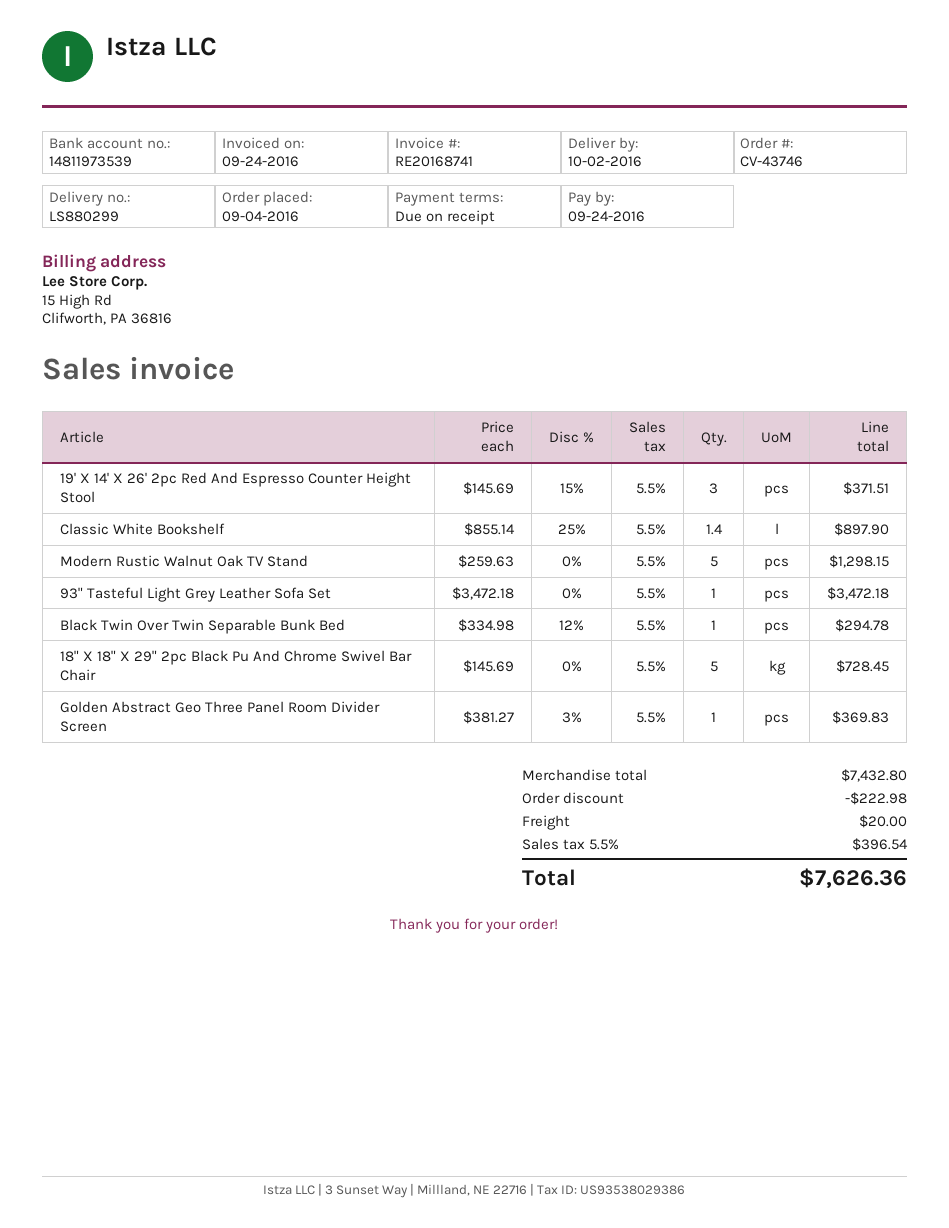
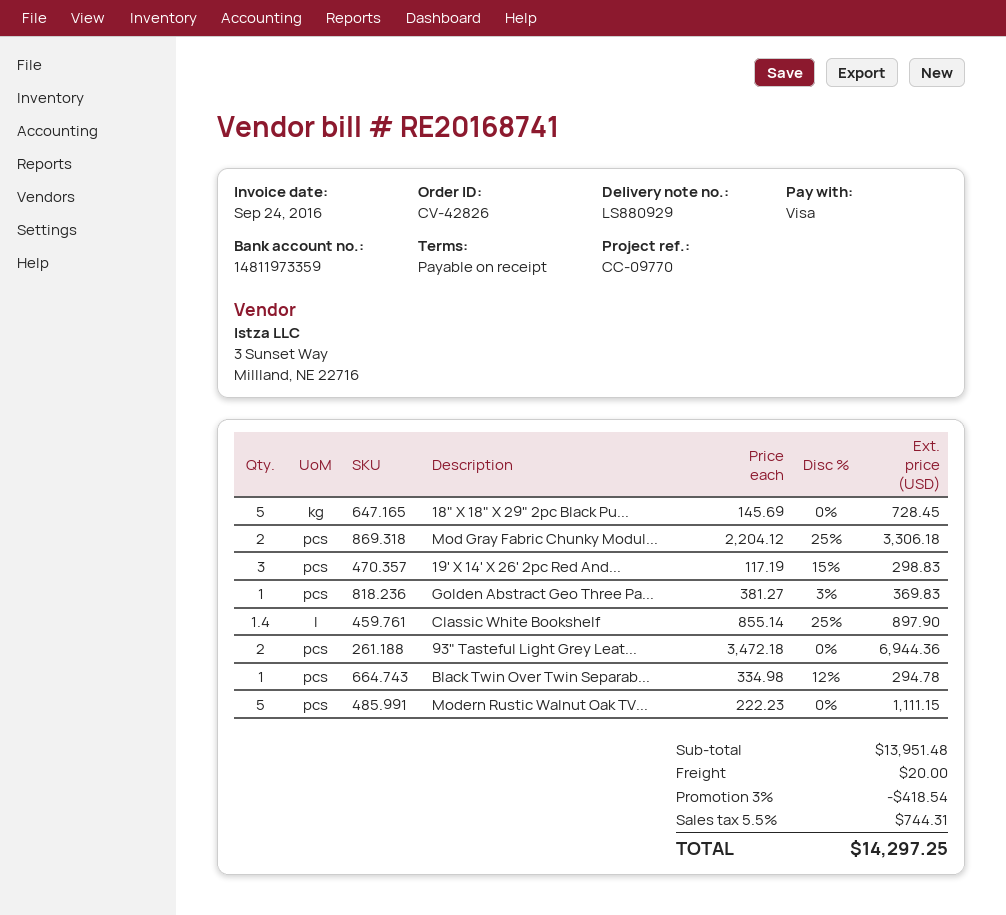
order number: CV-43746 -> CV-42826
delivery note number: LS880299 -> LS880929
bank account: 14811973539 -> 14811973359
19' X 14' X 26' 2pc Red And Espresso Counter Height Stool: 3 x 145.69 - 15% = 371.51 -> 3 x 117.19 - 15% = 298.83
Modern Rustic Walnut Oak TV Stand: 5 x 259.63 = 1298.15 -> 5 x 222.23 = 1111.15
93" Tasteful Light Grey Leather Sofa Set: 1 x 3472.18 = 3472.18 -> 2 x 3472.18 = 6944.36
Mod Gray Fabric Chunky Modul...: none -> 2 x 2204.12 - 25% = 3306.18
subtotal: 7432.80 -> 13951.48
discount: 222.98 -> 418.54
tax: 5.5% = 396.54 -> 5.5% = 744.31
total: 7626.36 -> 14297.25

